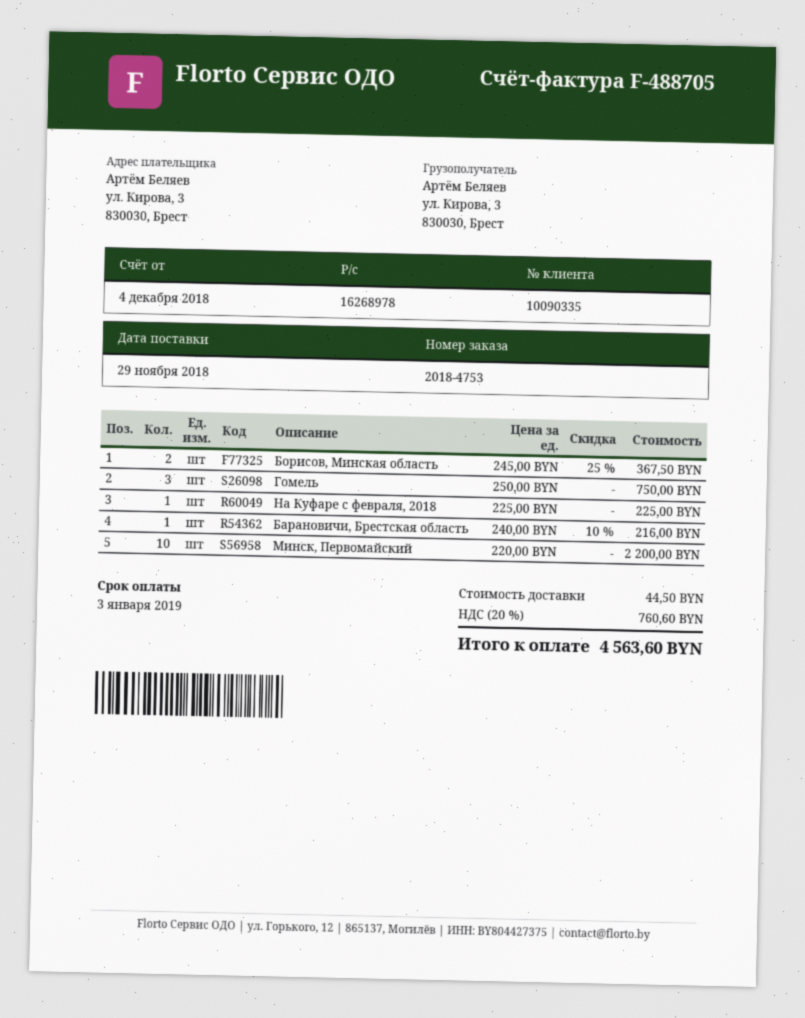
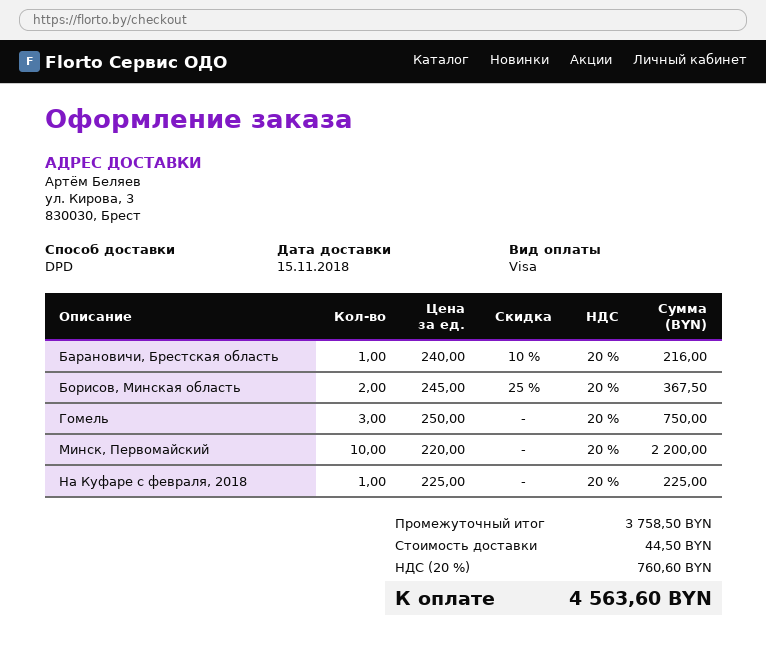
delivery date: 2018-11-29 -> 2018-11-15

